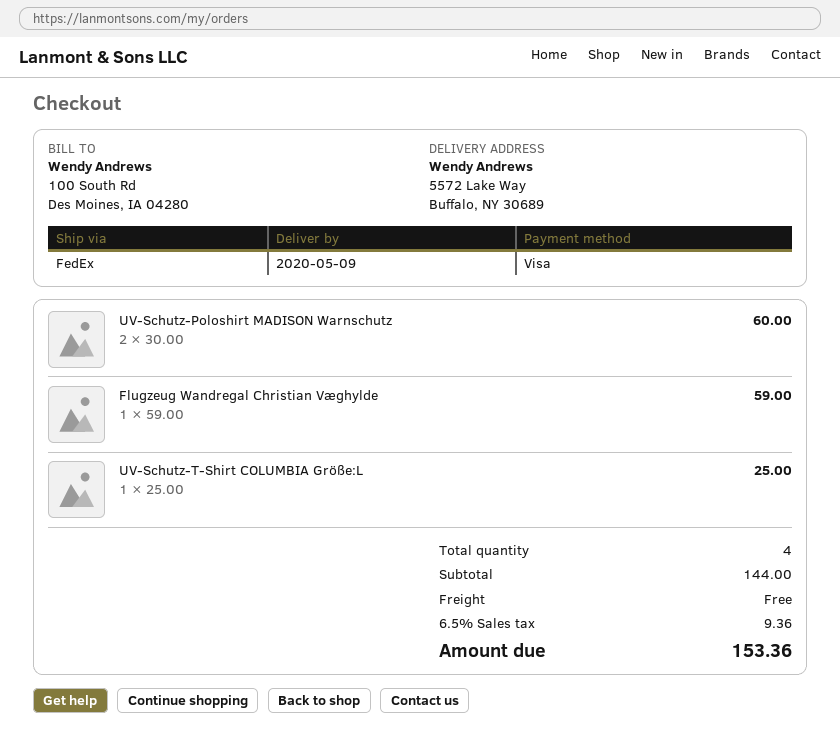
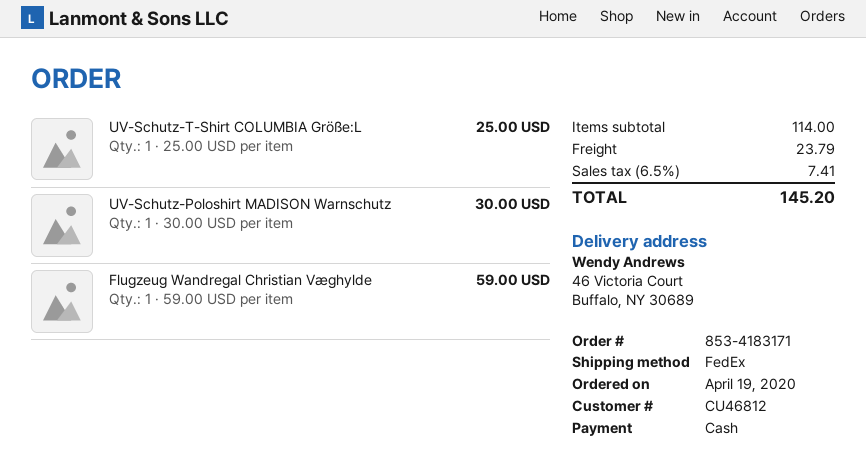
payment method: Visa -> cash
ship to: 5572 Lake Way, Buffalo, NY 30689 -> 46 Victoria Court, Buffalo, NY 30689
UV-Schutz-Poloshirt MADISON Warnschutz: 2 x 30.00 = 60.00 -> 1 x 30.00 = 30.00
subtotal: 144.00 -> 114.00
shipping: 0.00 -> 23.79
tax: 6.5% = 9.36 -> 6.5% = 7.41
total: 153.36 -> 145.20

